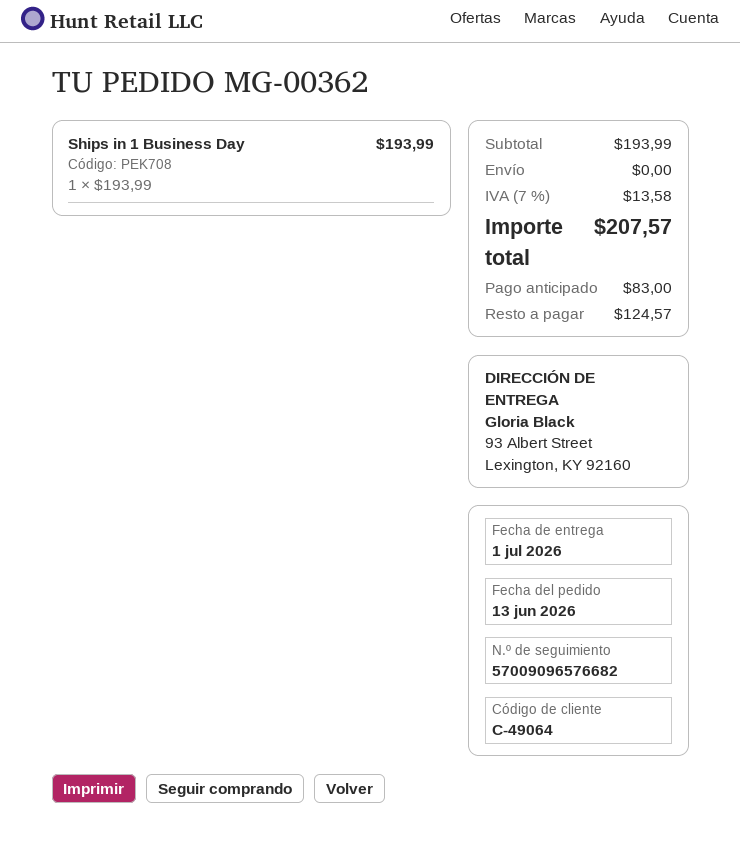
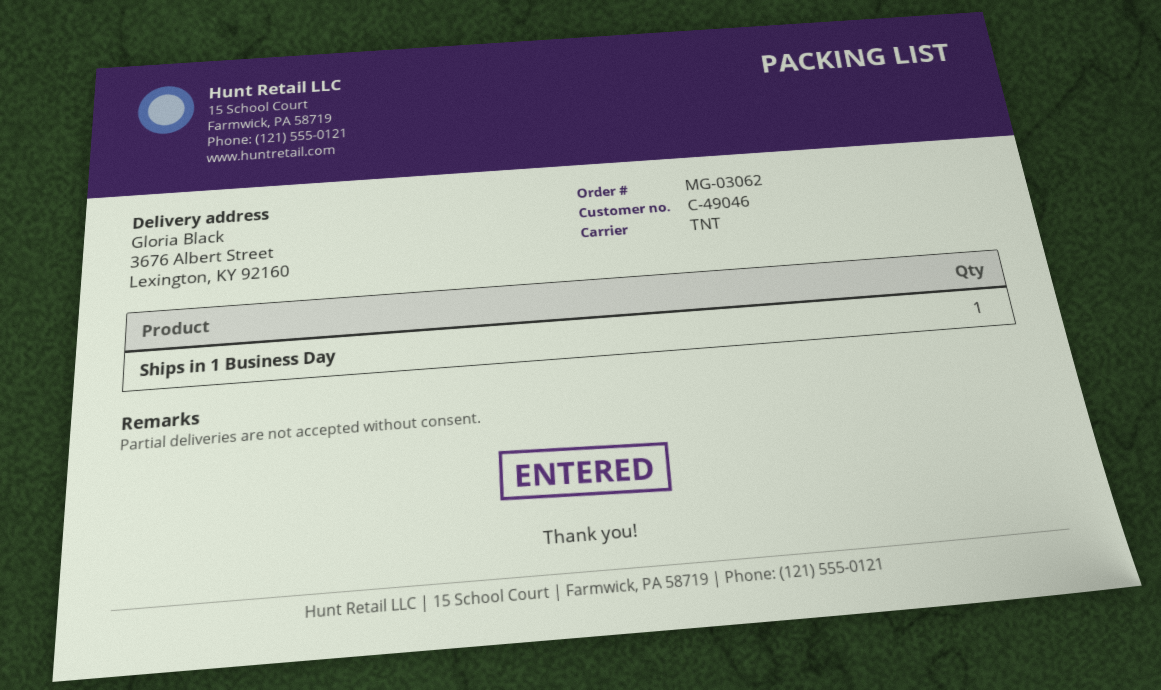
order number: MG-00362 -> MG-03062
customer number: C-49064 -> C-49046
ship to: 93 Albert Street, Lexington, KY 92160 -> 3676 Albert Street, Lexington, KY 92160

